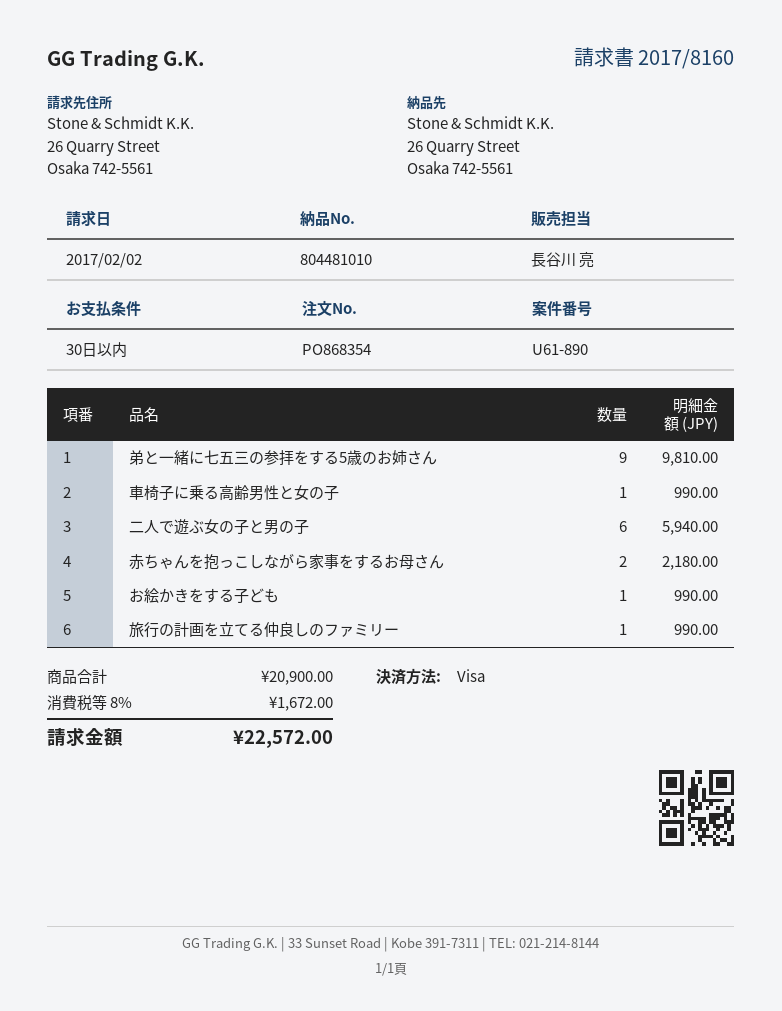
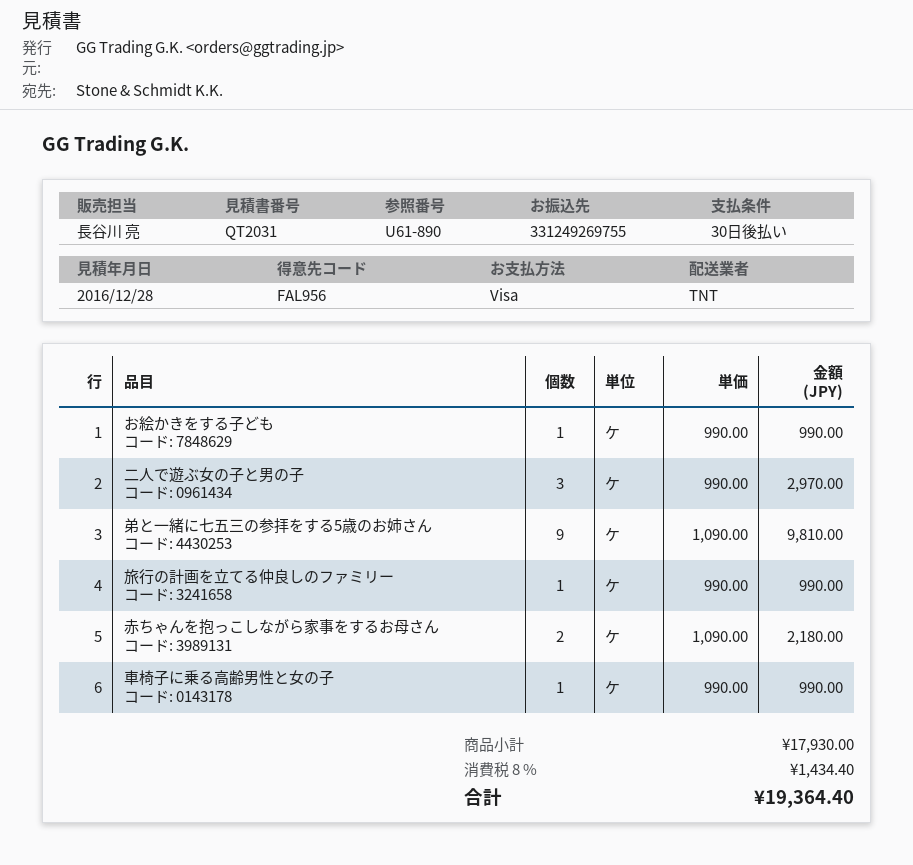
二人で遊ぶ女の子と男の子: 6 for 5940.00 -> 3 for 2970.00
subtotal: 20900.00 -> 17930.00
tax: 8% = 1672.00 -> 8% = 1434.40
total: 22572.00 -> 19364.40

